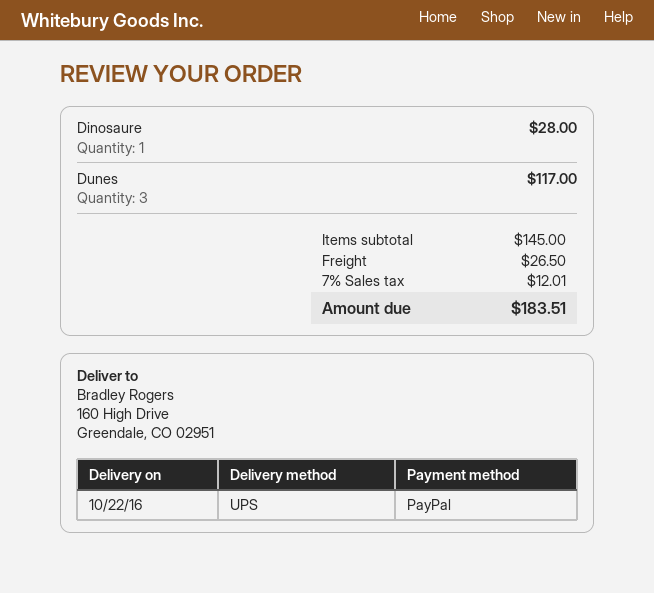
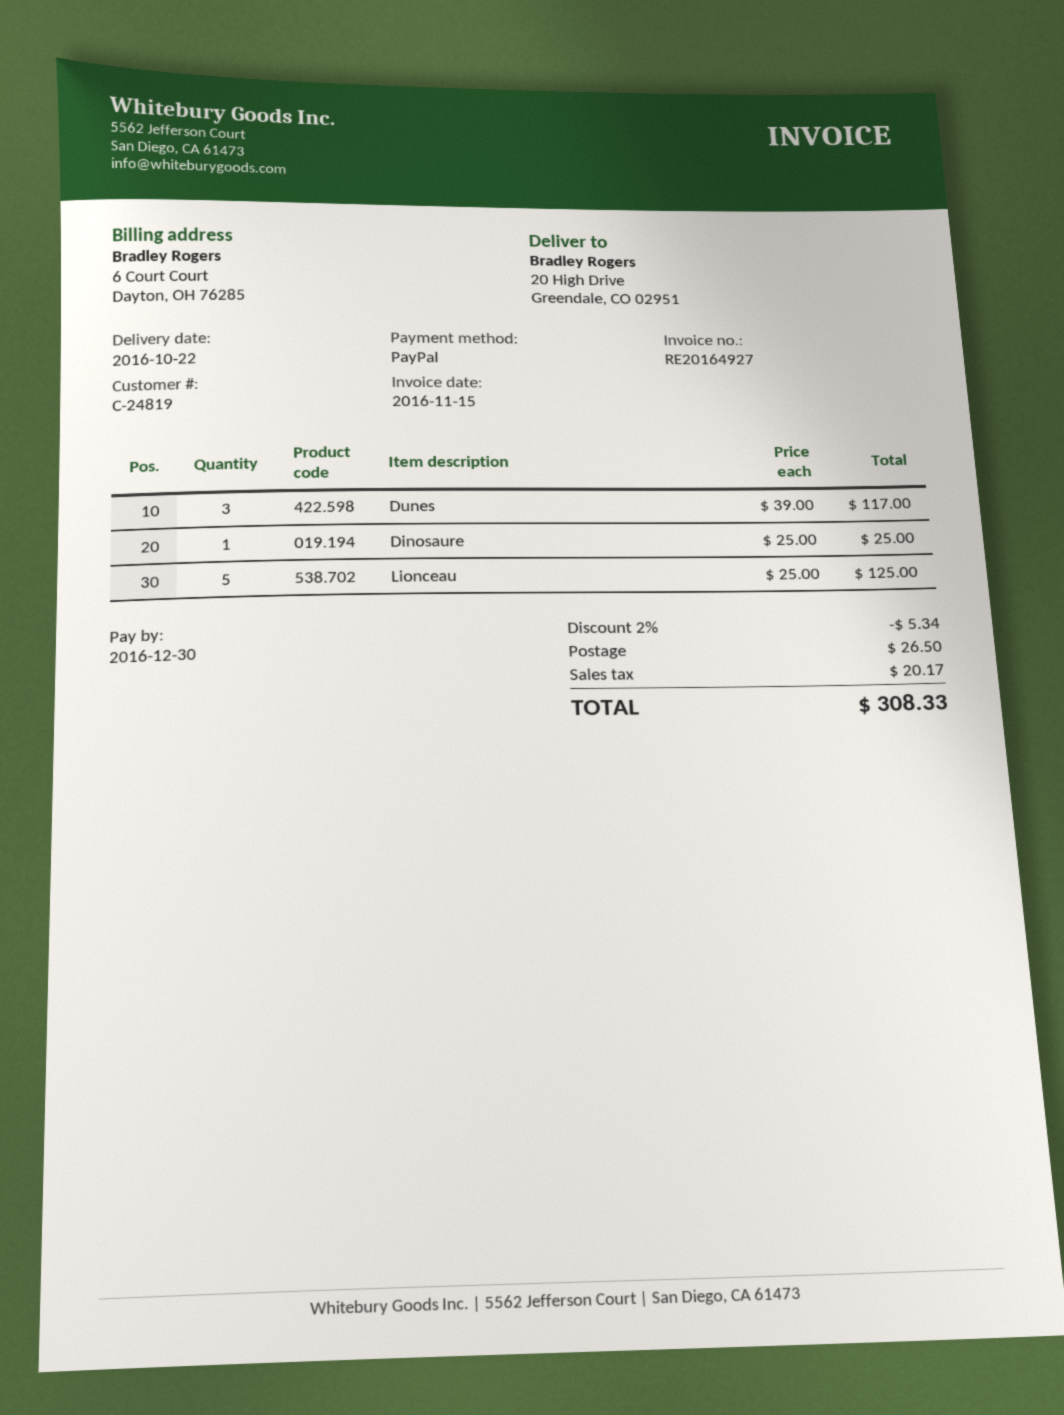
ship to: 160 High Drive, Greendale, CO 02951 -> 20 High Drive, Greendale, CO 02951
Dinosaure: 1 for 28.00 -> 1 for 25.00
Lionceau: none -> 5 for 125.00
discount: none -> 2% = 5.34
tax: 12.01 -> 20.17
total: 183.51 -> 308.33

